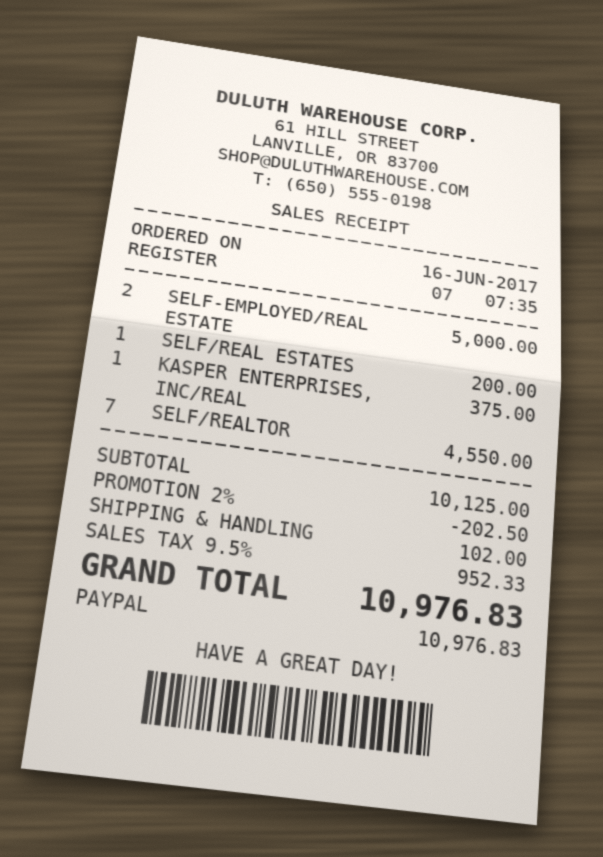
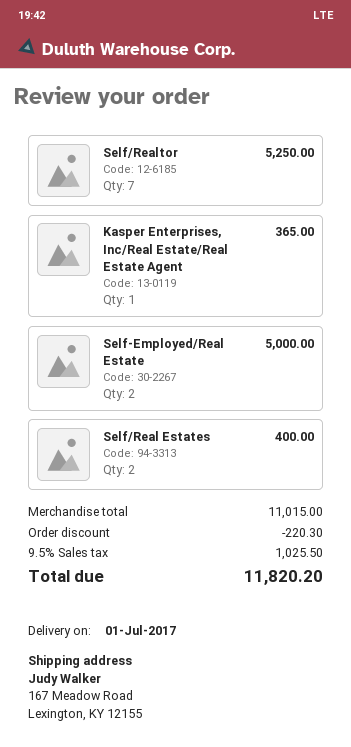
SELF/REAL ESTATES: 1 for 200.00 -> 2 for 400.00
KASPER ENTERPRISES, INC/REAL: 1 for 375.00 -> 1 for 365.00
SELF/REALTOR: 7 for 4550.00 -> 7 for 5250.00
subtotal: 10125.00 -> 11015.00
discount: 202.50 -> 220.30
shipping: 102.00 -> none
tax: 9.5% = 952.33 -> 9.5% = 1025.50
total: 10976.83 -> 11820.20

